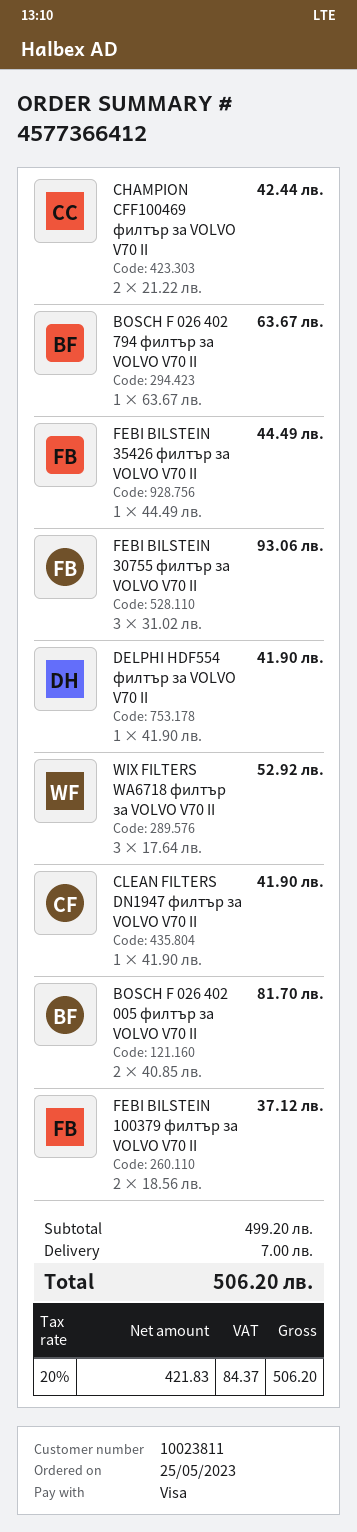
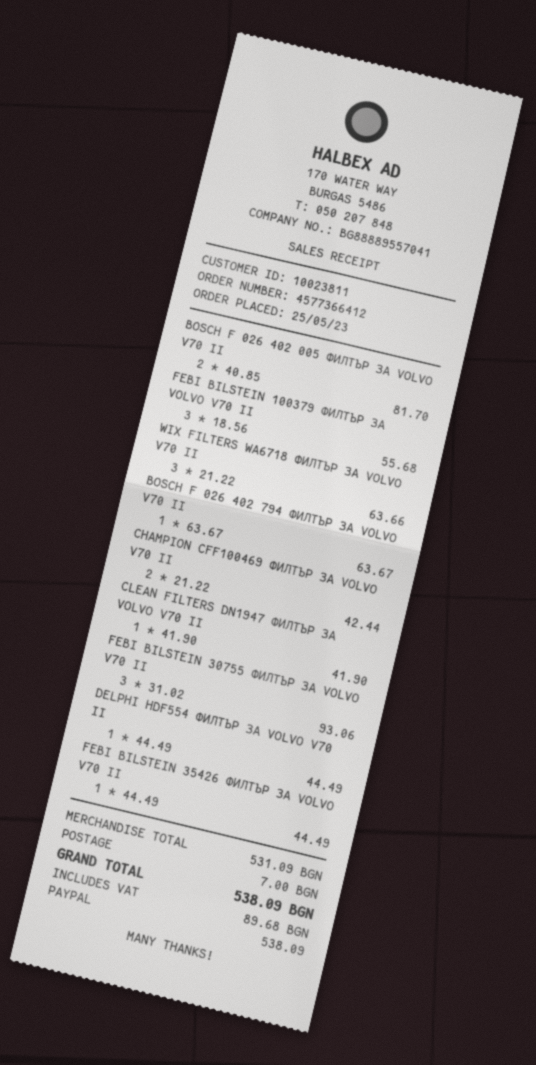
payment method: Visa -> PayPal
DELPHI HDF554 филтър за VOLVO V70 II: 1 x 41.90 = 41.90 -> 1 x 44.49 = 44.49
WIX FILTERS WA6718 филтър за VOLVO V70 II: 3 x 17.64 = 52.92 -> 3 x 21.22 = 63.66
FEBI BILSTEIN 100379 филтър за VOLVO V70 II: 2 x 18.56 = 37.12 -> 3 x 18.56 = 55.68
subtotal: 499.20 -> 531.09
tax: 84.37 -> 89.68
total: 506.20 -> 538.09

